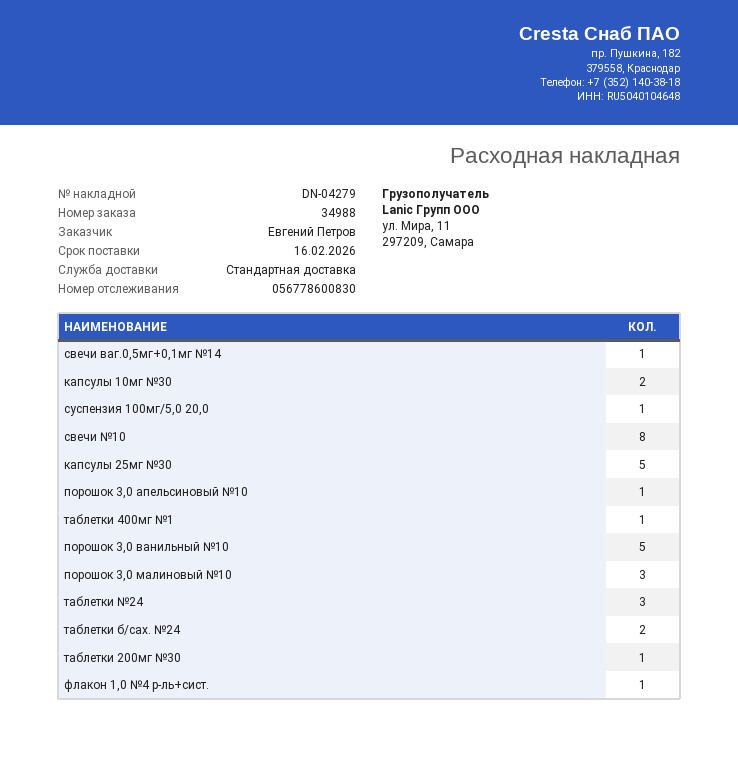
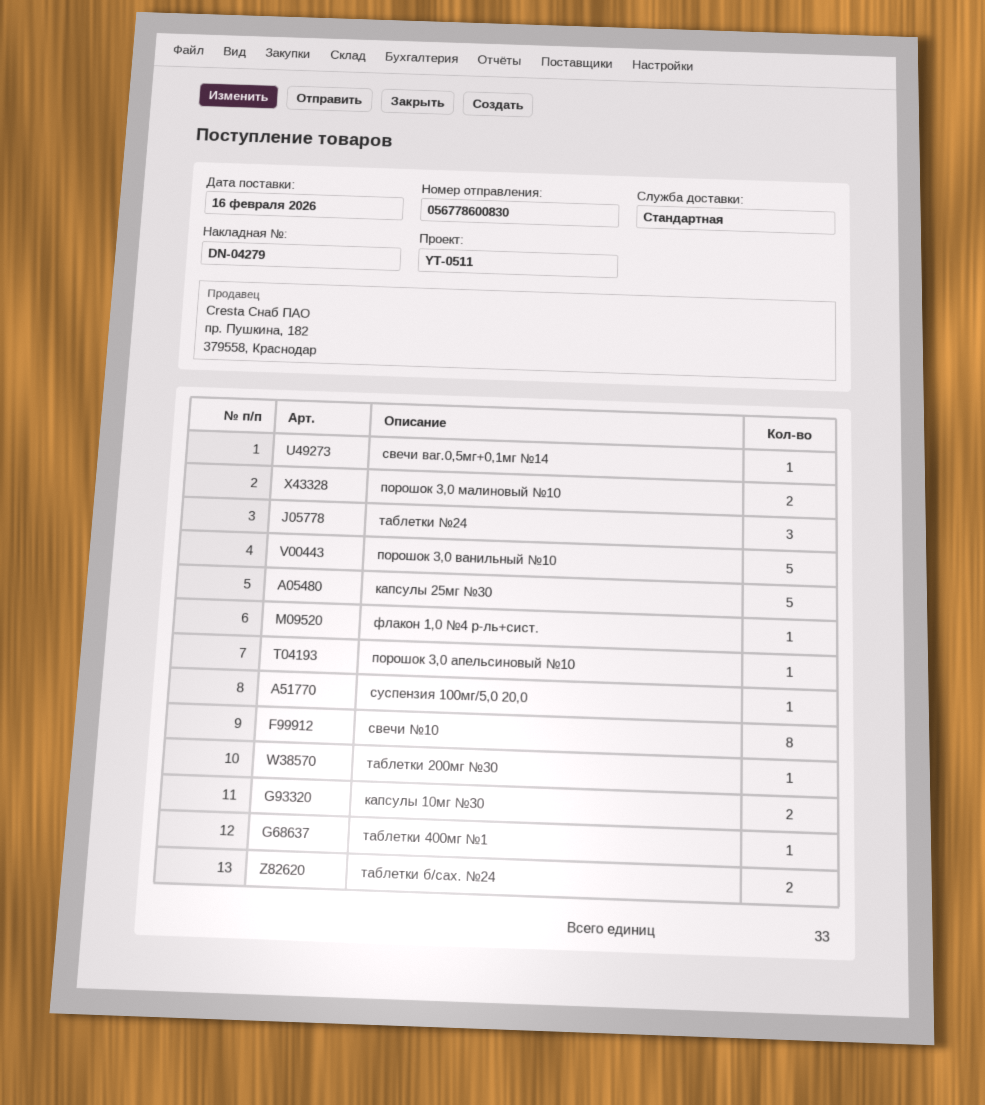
порошок 3,0 малиновый №10: 3 -> 2

